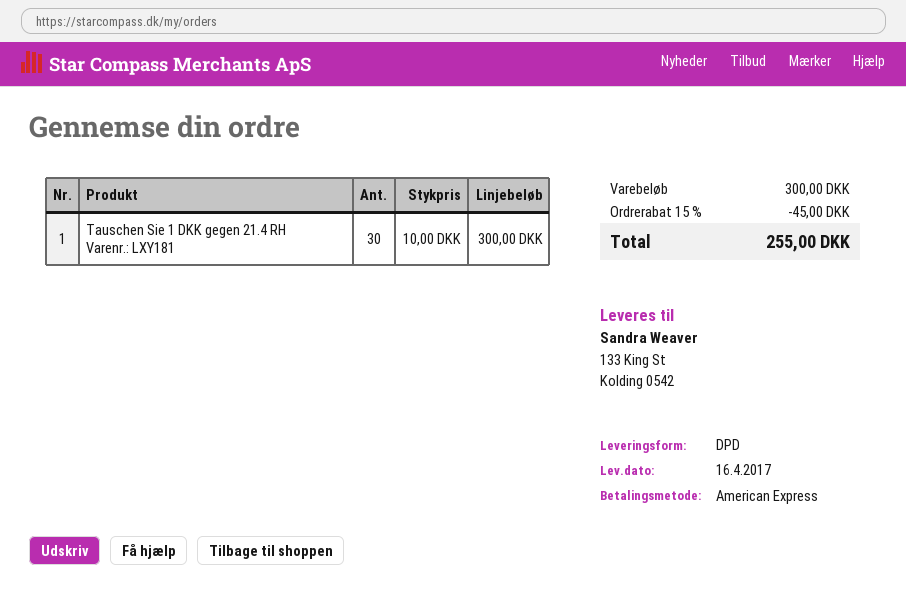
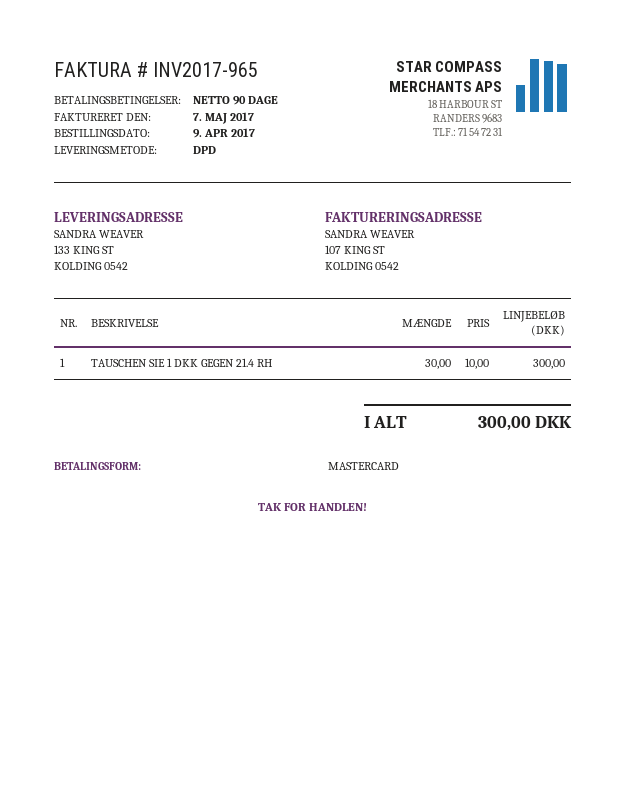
payment method: American Express -> Mastercard
discount: 15% = 45.00 -> none
total: 255.00 -> 300.00

